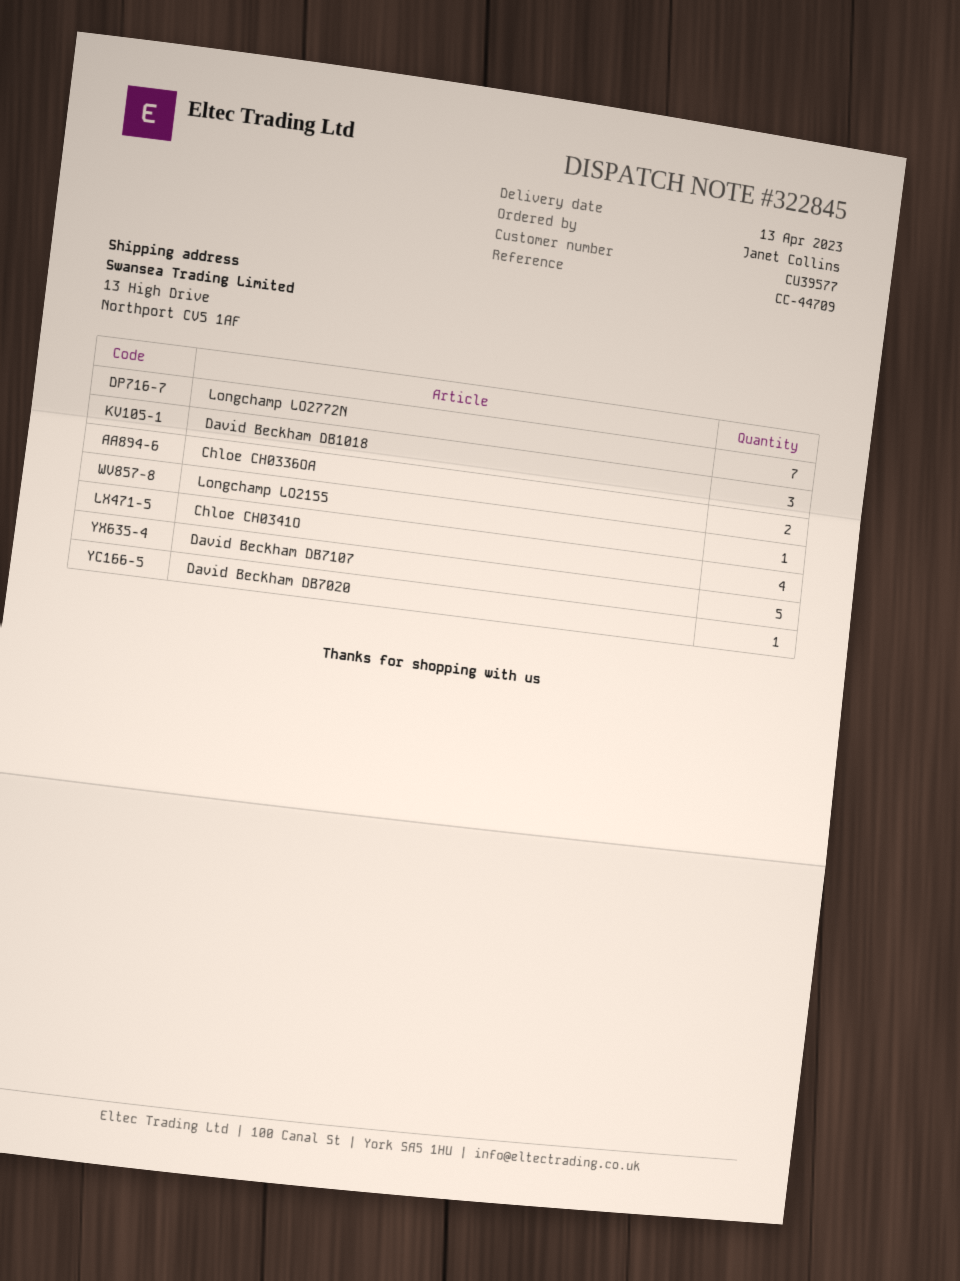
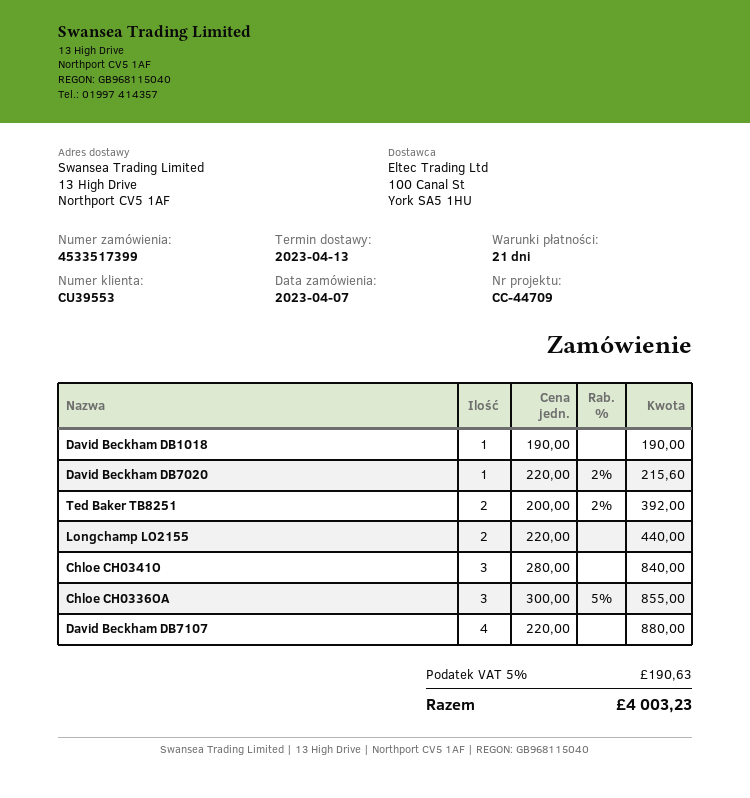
customer number: CU39577 -> CU39553
Longchamp LO2772N: 7 -> none
David Beckham DB1018: 3 -> 1
Chloe CH0336OA: 2 -> 3
Longchamp LO2155: 1 -> 2
Chloe CH0341O: 4 -> 3
David Beckham DB7107: 5 -> 4
Ted Baker TB8251: none -> 2

